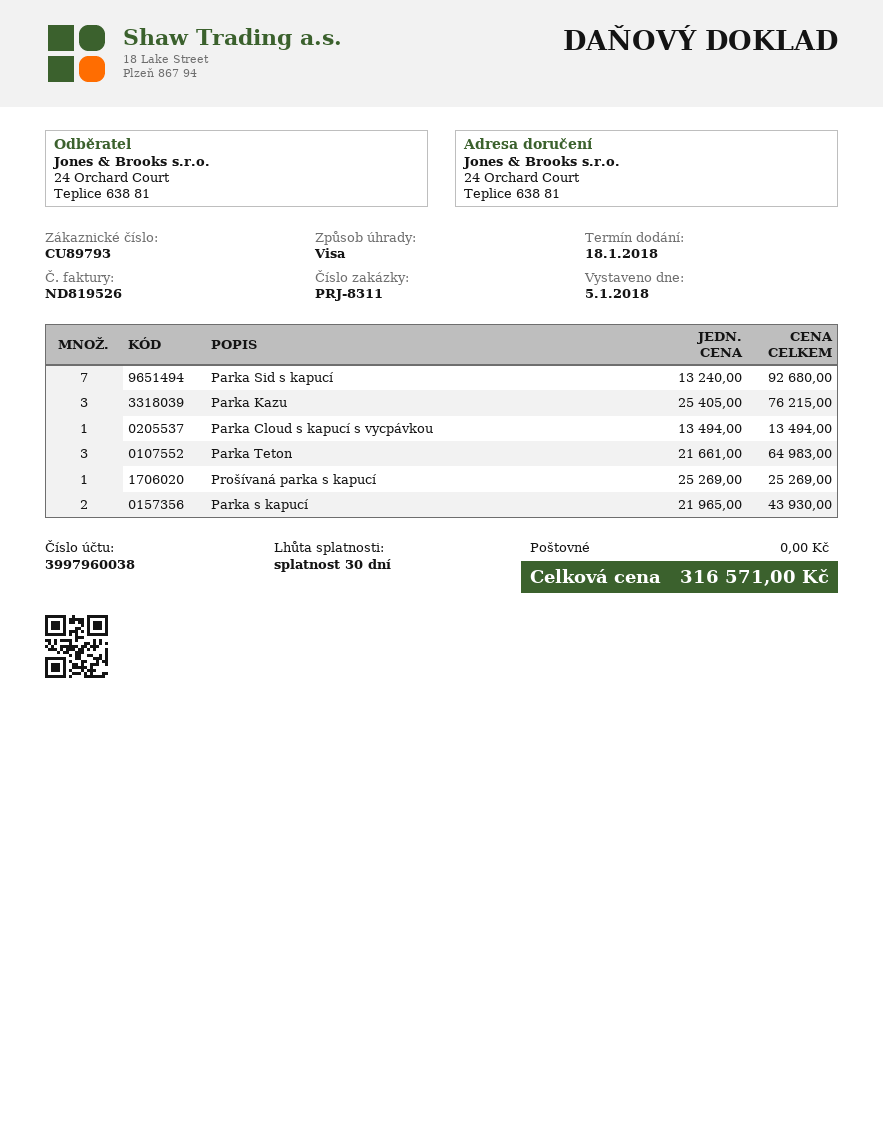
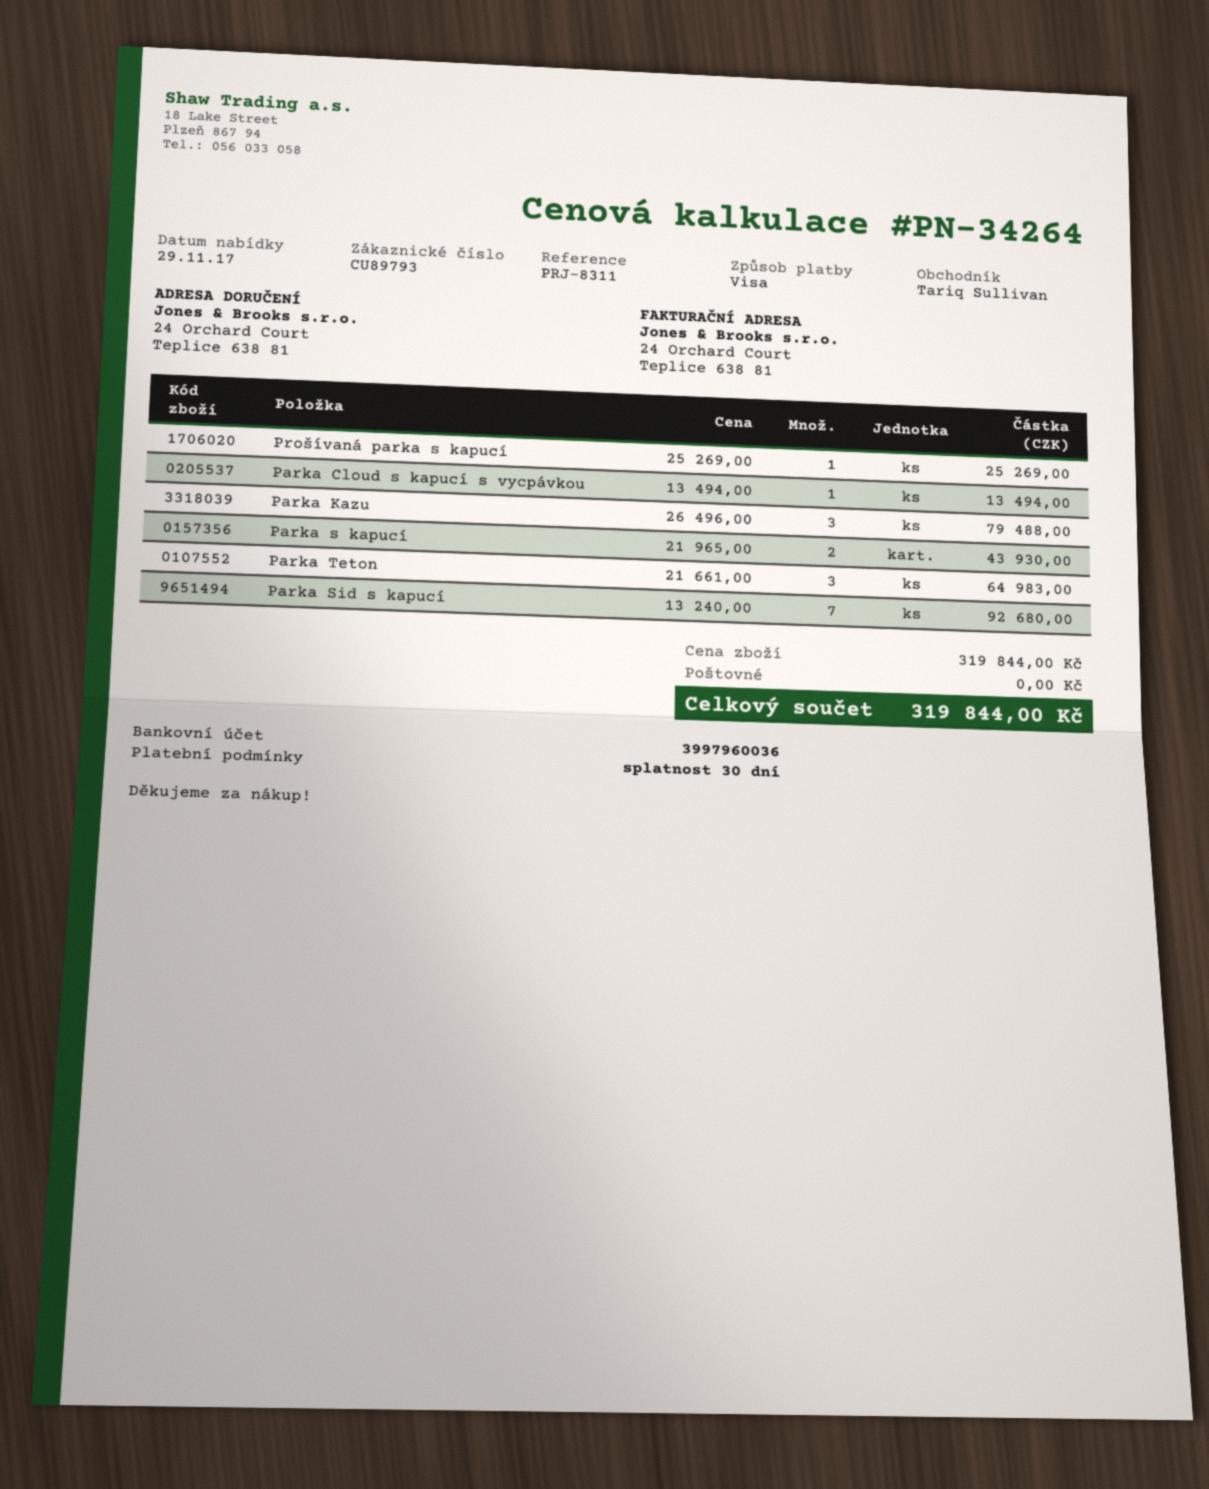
bank account: 3997960038 -> 3997960036
Parka Kazu: 3 x 25405.00 = 76215.00 -> 3 x 26496.00 = 79488.00
total: 316571.00 -> 319844.00

